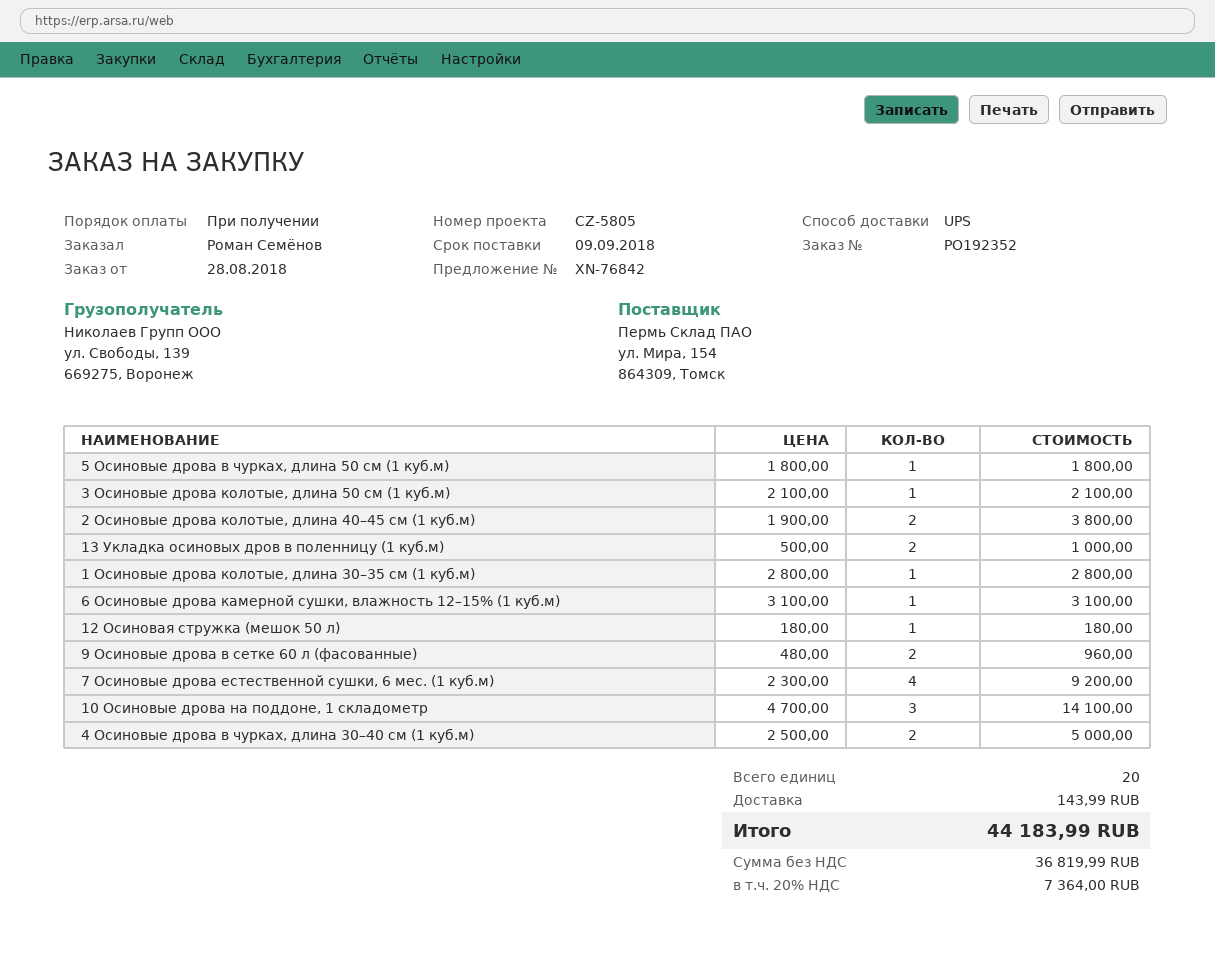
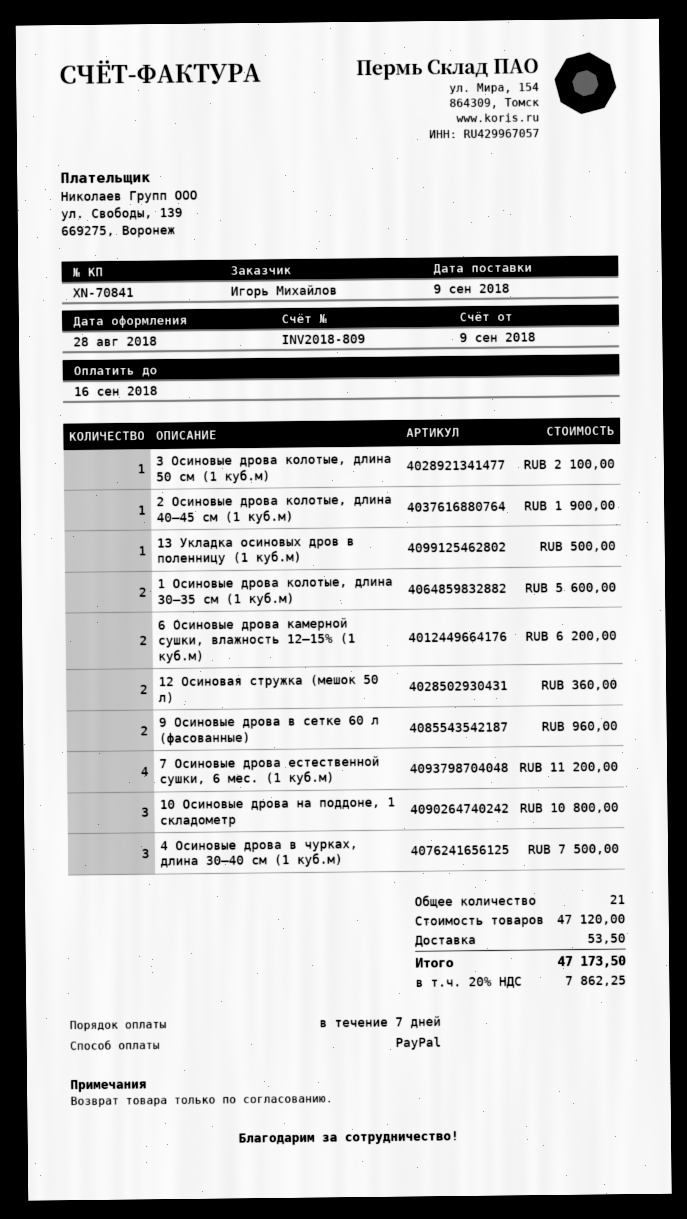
quote number: XN-76842 -> XN-70841
payment terms: on receipt -> 7 days
ordered by: Роман Семёнов -> Игорь Михайлов
5 Осиновые дрова в чурках, длина 50 см (1 куб.м): 1 for 1800.00 -> none
2 Осиновые дрова колотые, длина 40–45 см (1 куб.м): 2 for 3800.00 -> 1 for 1900.00
13 Укладка осиновых дров в поленницу (1 куб.м): 2 for 1000.00 -> 1 for 500.00
1 Осиновые дрова колотые, длина 30–35 см (1 куб.м): 1 for 2800.00 -> 2 for 5600.00
6 Осиновые дрова камерной сушки, влажность 12–15% (1 куб.м): 1 for 3100.00 -> 2 for 6200.00
12 Осиновая стружка (мешок 50 л): 1 for 180.00 -> 2 for 360.00
7 Осиновые дрова естественной сушки, 6 мес. (1 куб.м): 4 for 9200.00 -> 4 for 11200.00
10 Осиновые дрова на поддоне, 1 складометр: 3 for 14100.00 -> 3 for 10800.00
4 Осиновые дрова в чурках, длина 30–40 см (1 куб.м): 2 for 5000.00 -> 3 for 7500.00
total quantity: 20 -> 21
shipping: 143.99 -> 53.50
tax: 20% = 7364.00 -> 20% = 7862.25
total: 44183.99 -> 47173.50

